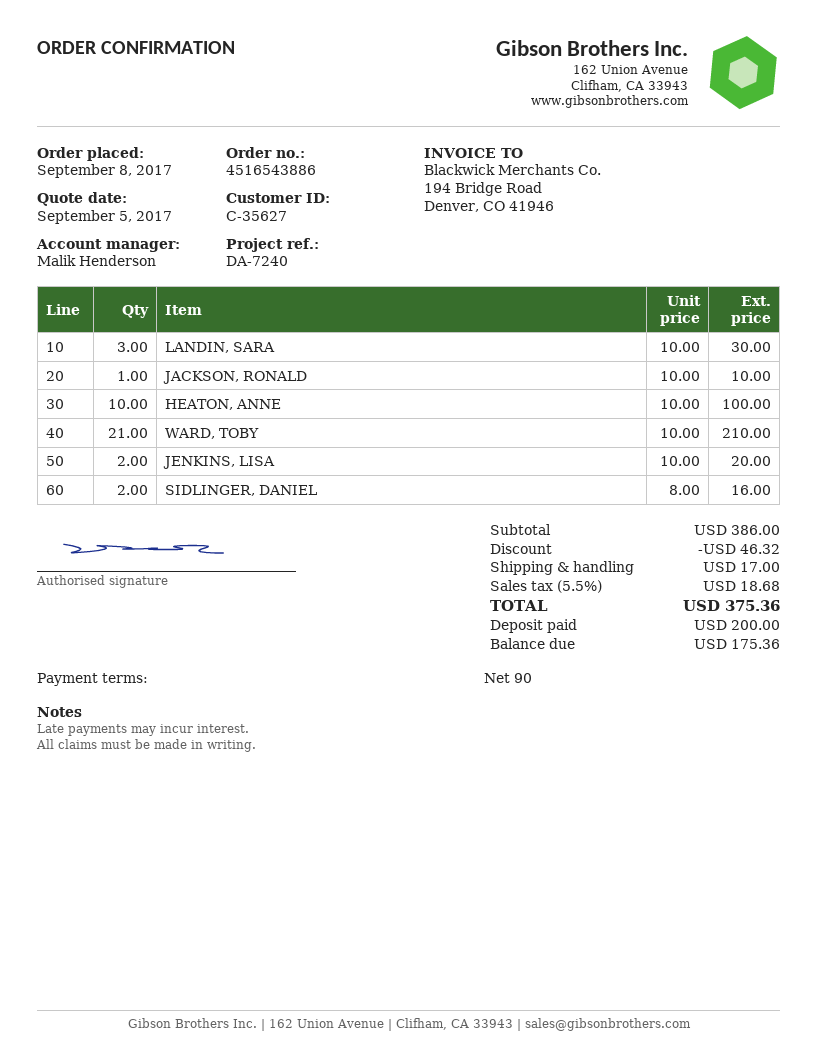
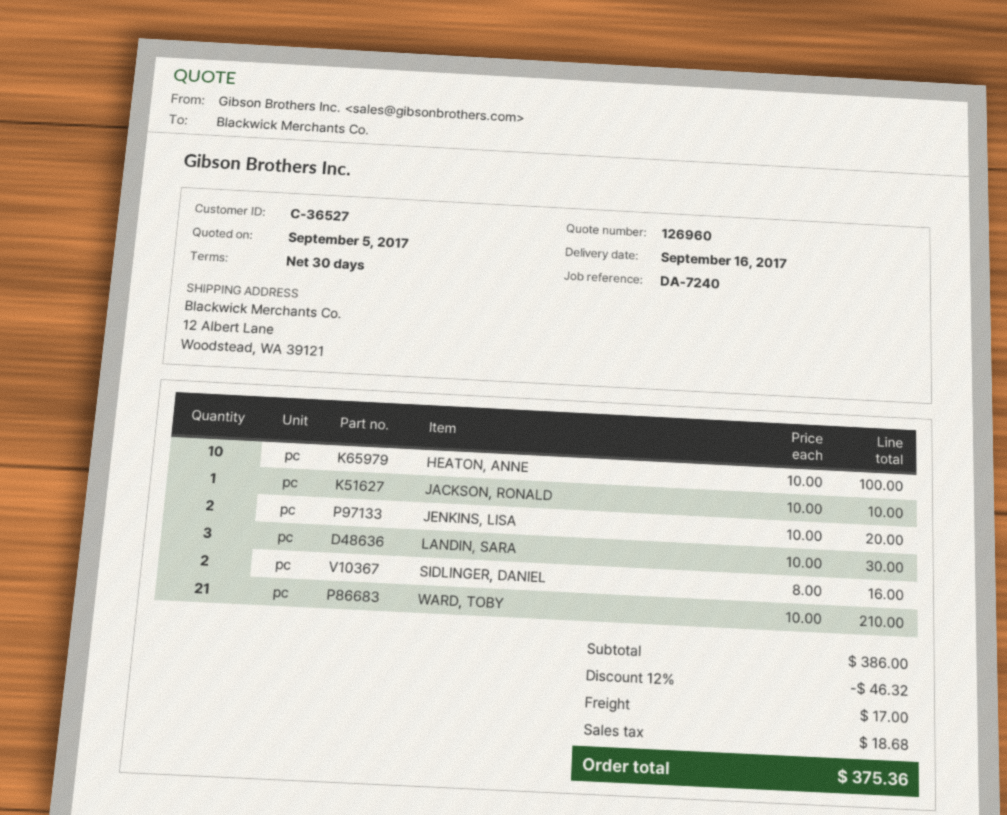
payment terms: 90 days -> 30 days
customer number: C-35627 -> C-36527

